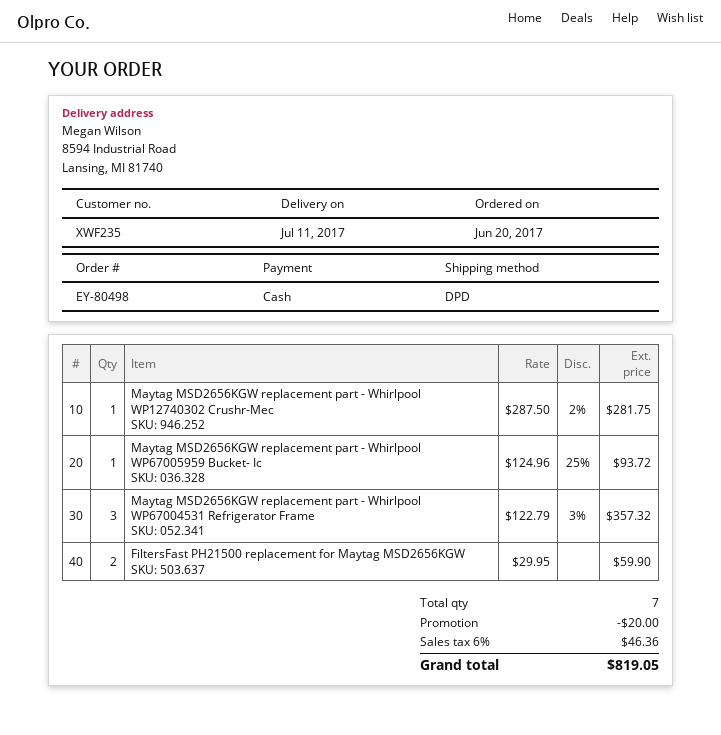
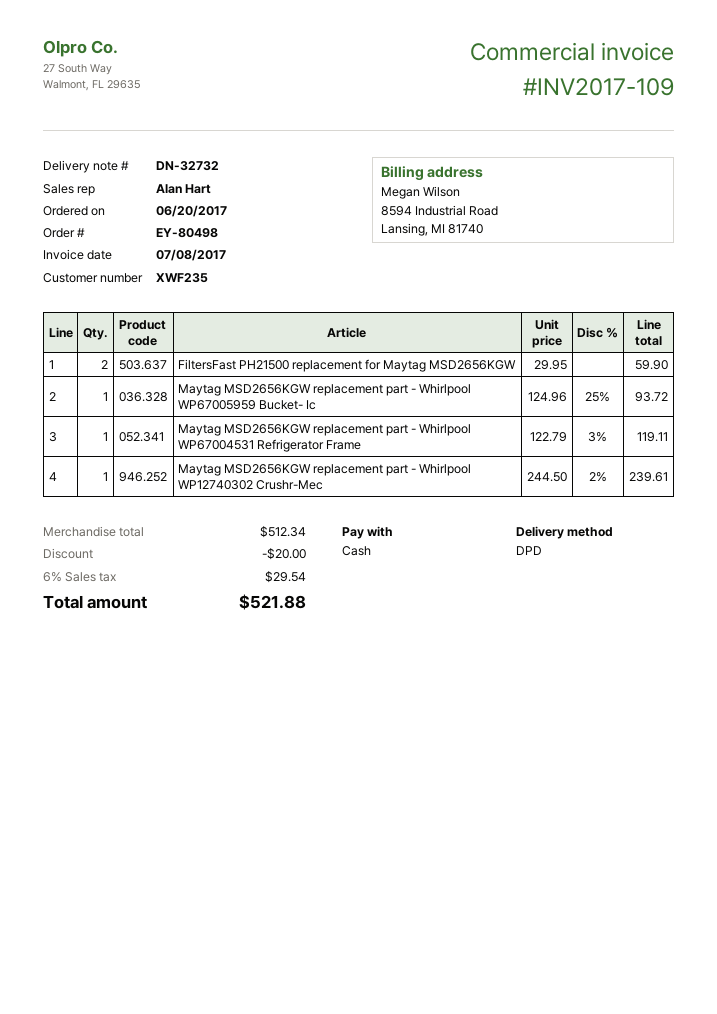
Maytag MSD2656KGW replacement part - Whirlpool WP12740302 Crushr-Mec: 1 x 287.50 - 2% = 281.75 -> 1 x 244.50 - 2% = 239.61
Maytag MSD2656KGW replacement part - Whirlpool WP67004531 Refrigerator Frame: 3 x 122.79 - 3% = 357.32 -> 1 x 122.79 - 3% = 119.11
tax: 6% = 46.36 -> 6% = 29.54
total: 819.05 -> 521.88

